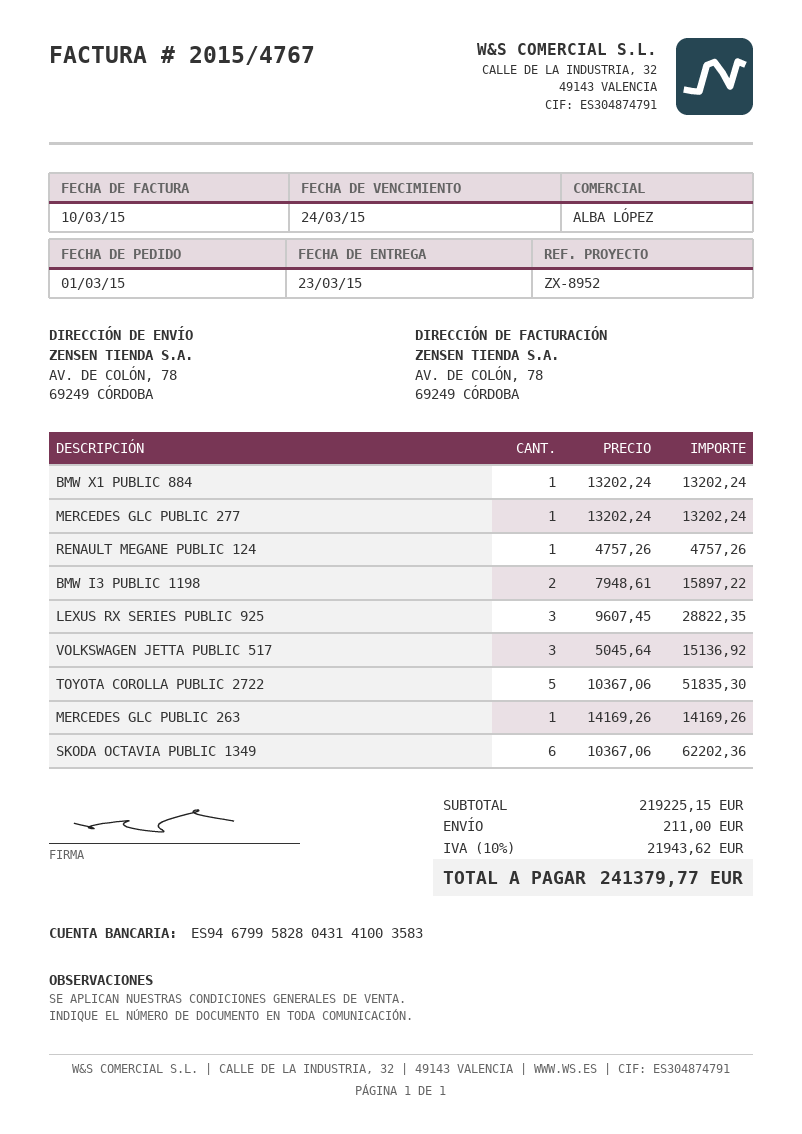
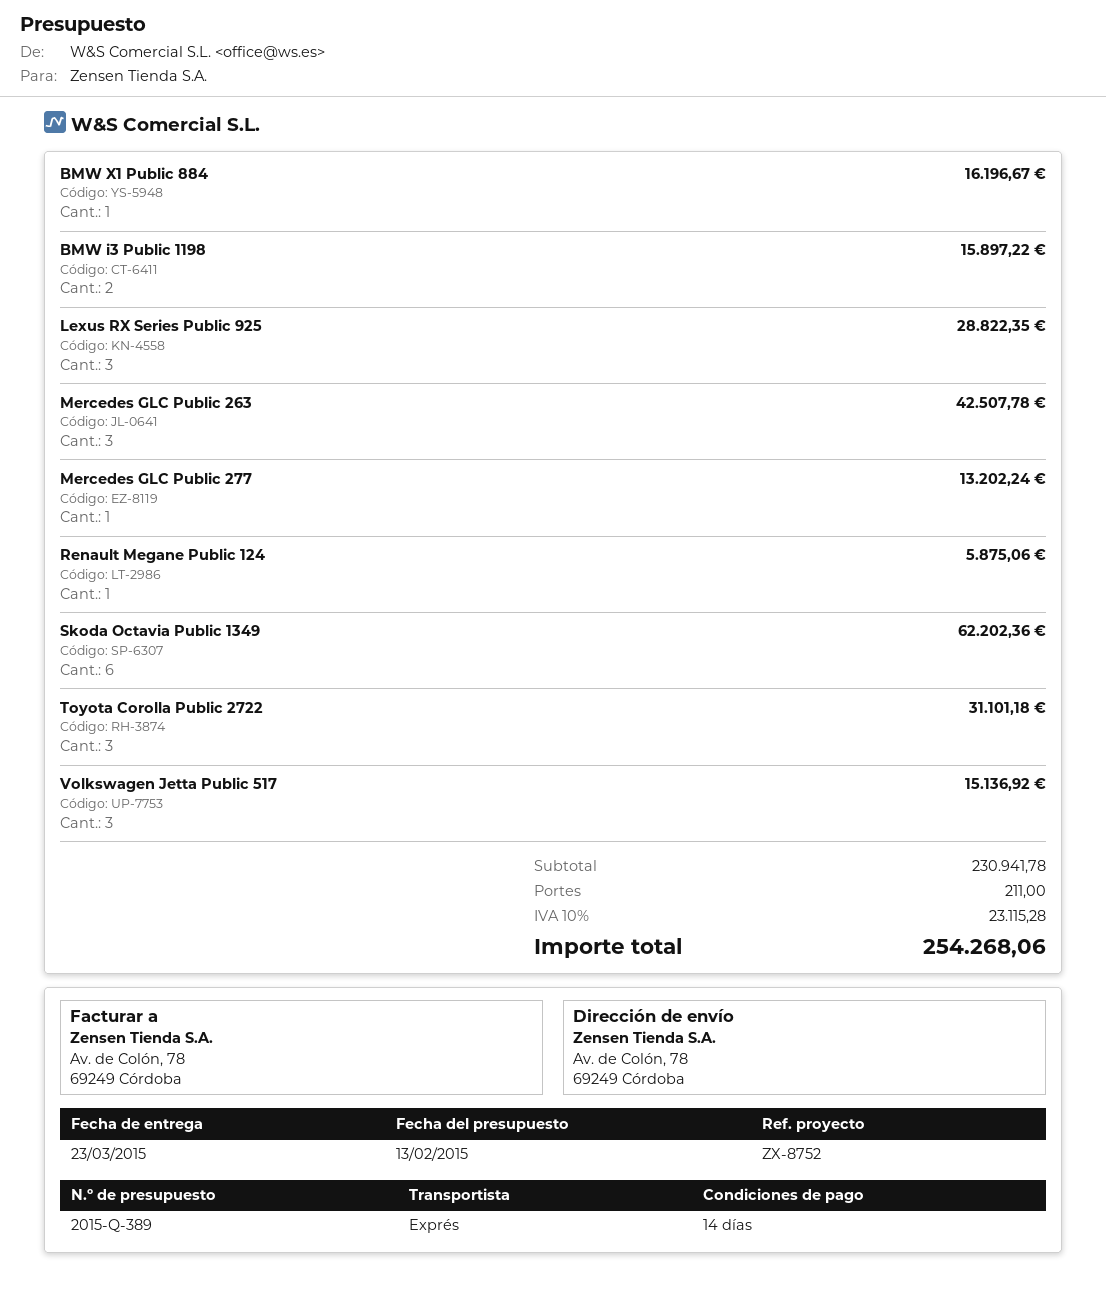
reference: ZX-8952 -> ZX-8752
BMW X1 PUBLIC 884: 1 for 13202.24 -> 1 for 16196.67
RENAULT MEGANE PUBLIC 124: 1 for 4757.26 -> 1 for 5875.06
TOYOTA COROLLA PUBLIC 2722: 5 for 51835.30 -> 3 for 31101.18
MERCEDES GLC PUBLIC 263: 1 for 14169.26 -> 3 for 42507.78
subtotal: 219225.15 -> 230941.78
tax: 10% = 21943.62 -> 10% = 23115.28
total: 241379.77 -> 254268.06

